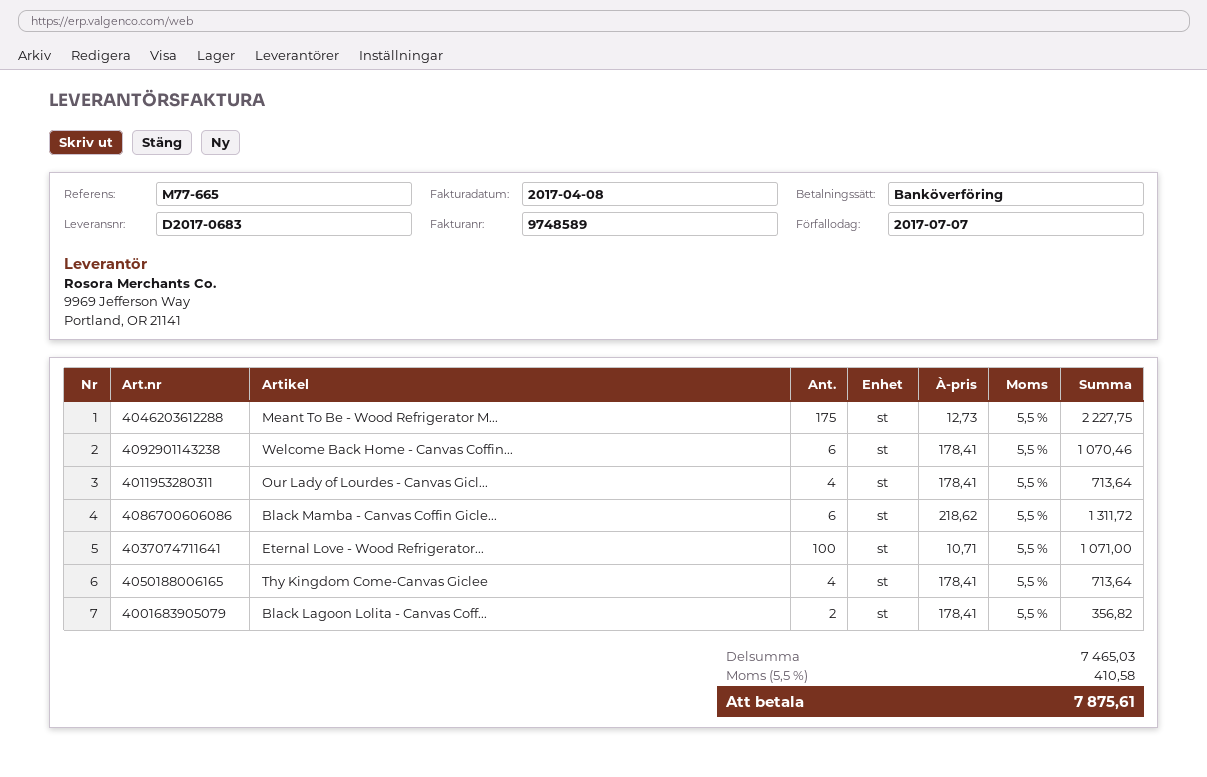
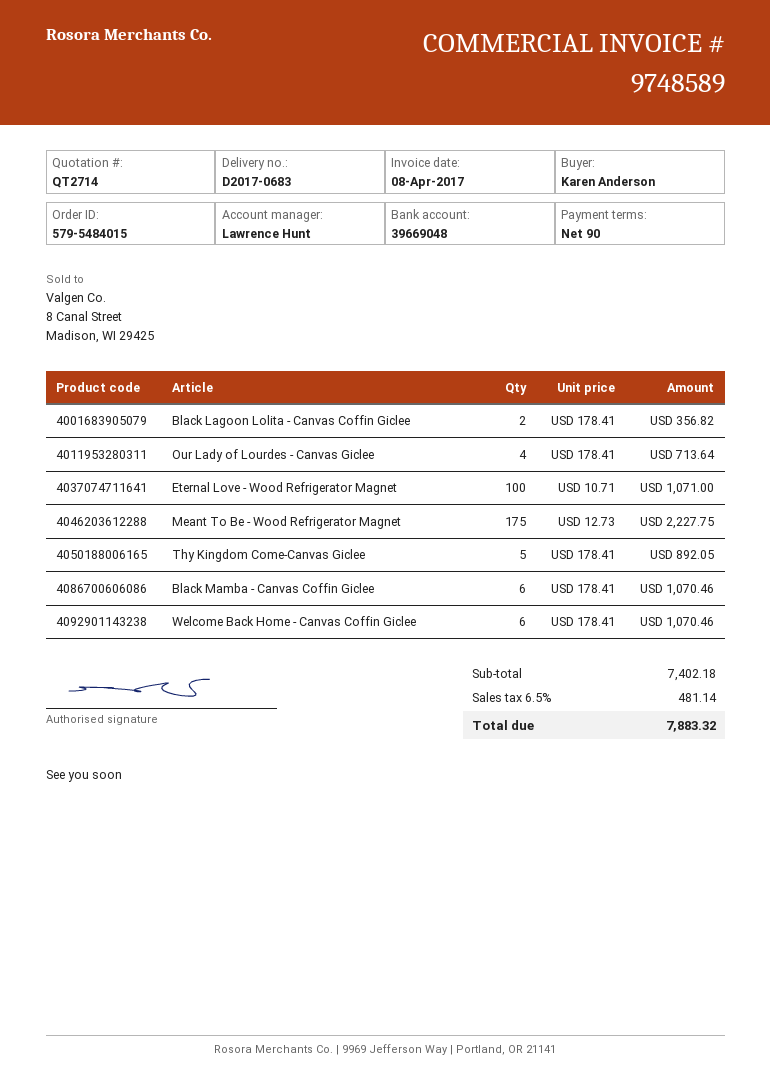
Black Mamba - Canvas Coffin Gicle...: 6 x 218.62 = 1311.72 -> 6 x 178.41 = 1070.46
Thy Kingdom Come-Canvas Giclee: 4 x 178.41 = 713.64 -> 5 x 178.41 = 892.05
subtotal: 7465.03 -> 7402.18
tax: 5.5% = 410.58 -> 6.5% = 481.14
total: 7875.61 -> 7883.32

